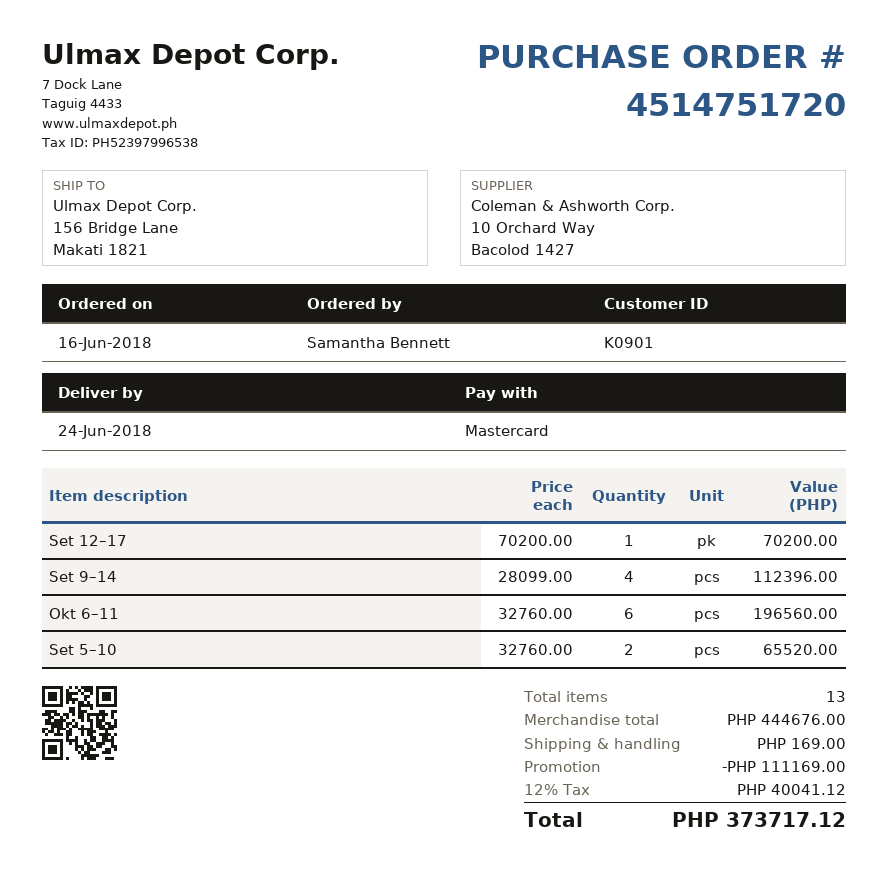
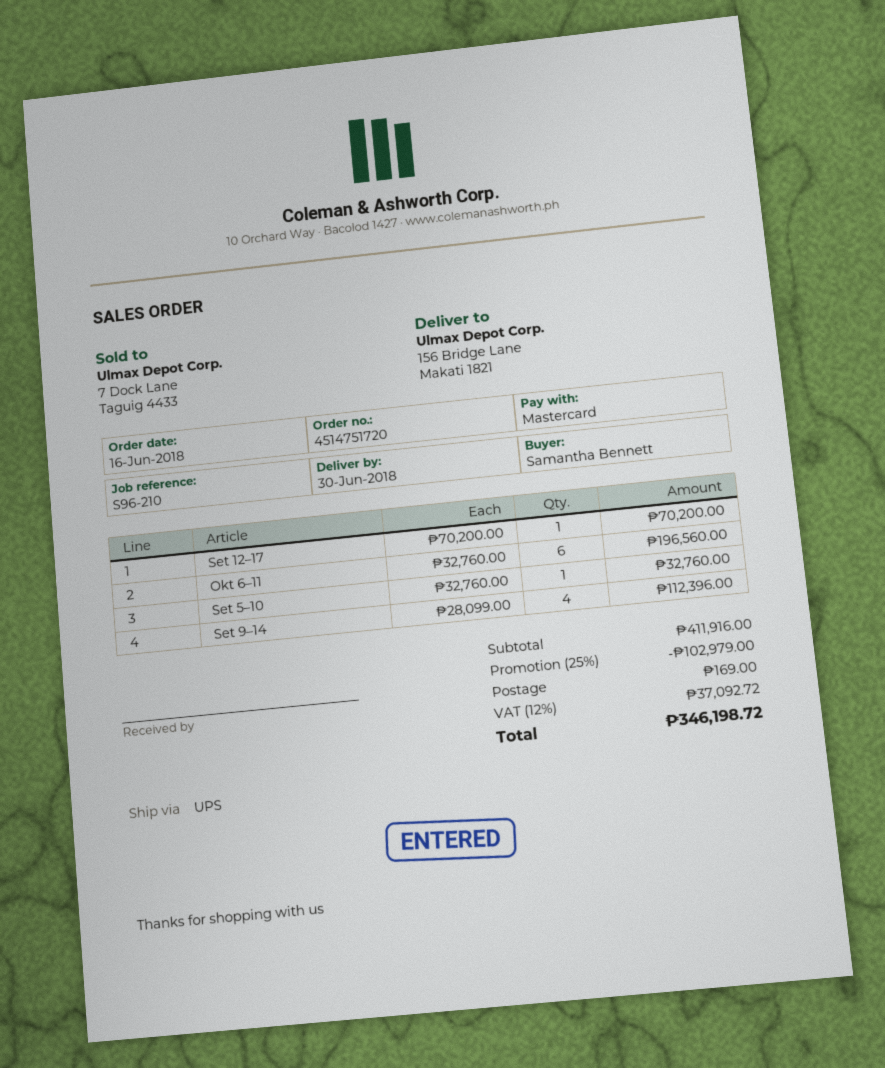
delivery date: 2018-06-24 -> 2018-06-30
Set 5–10: 2 x 32760.00 = 65520.00 -> 1 x 32760.00 = 32760.00
subtotal: 444676.00 -> 411916.00
discount: 111169.00 -> 102979.00
tax: 12% = 40041.12 -> 12% = 37092.72
total: 373717.12 -> 346198.72

